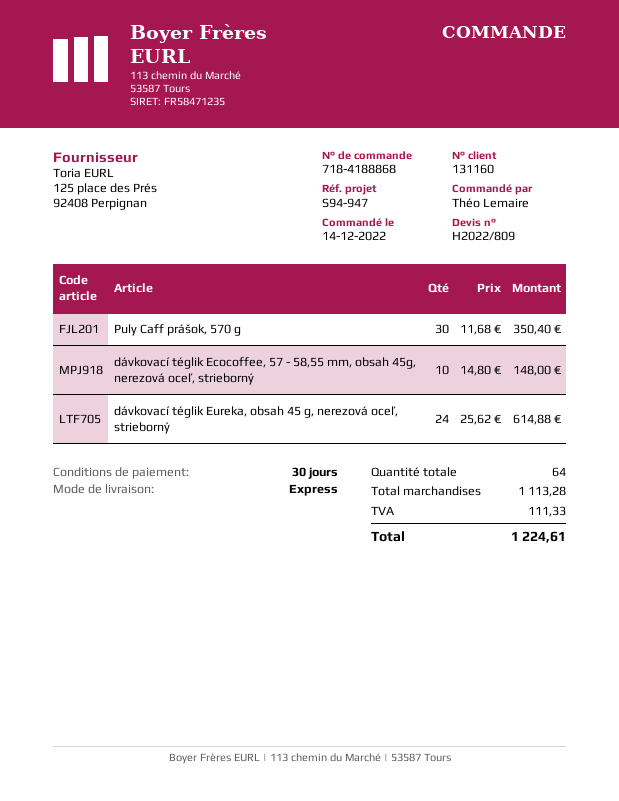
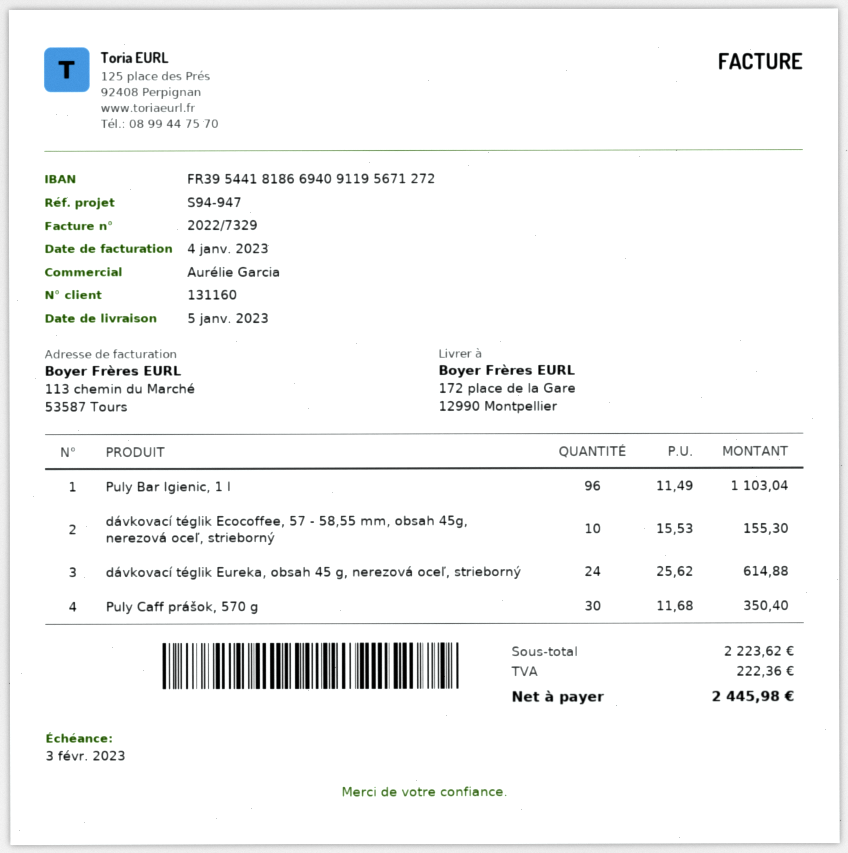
dávkovací téglik Ecocoffee, 57 - 58,55 mm, obsah 45g, nerezová oceľ, strieborný: 10 x 14.80 = 148.00 -> 10 x 15.53 = 155.30
Puly Bar Igienic, 1 l: none -> 96 x 11.49 = 1103.04
subtotal: 1113.28 -> 2223.62
tax: 111.33 -> 222.36
total: 1224.61 -> 2445.98

